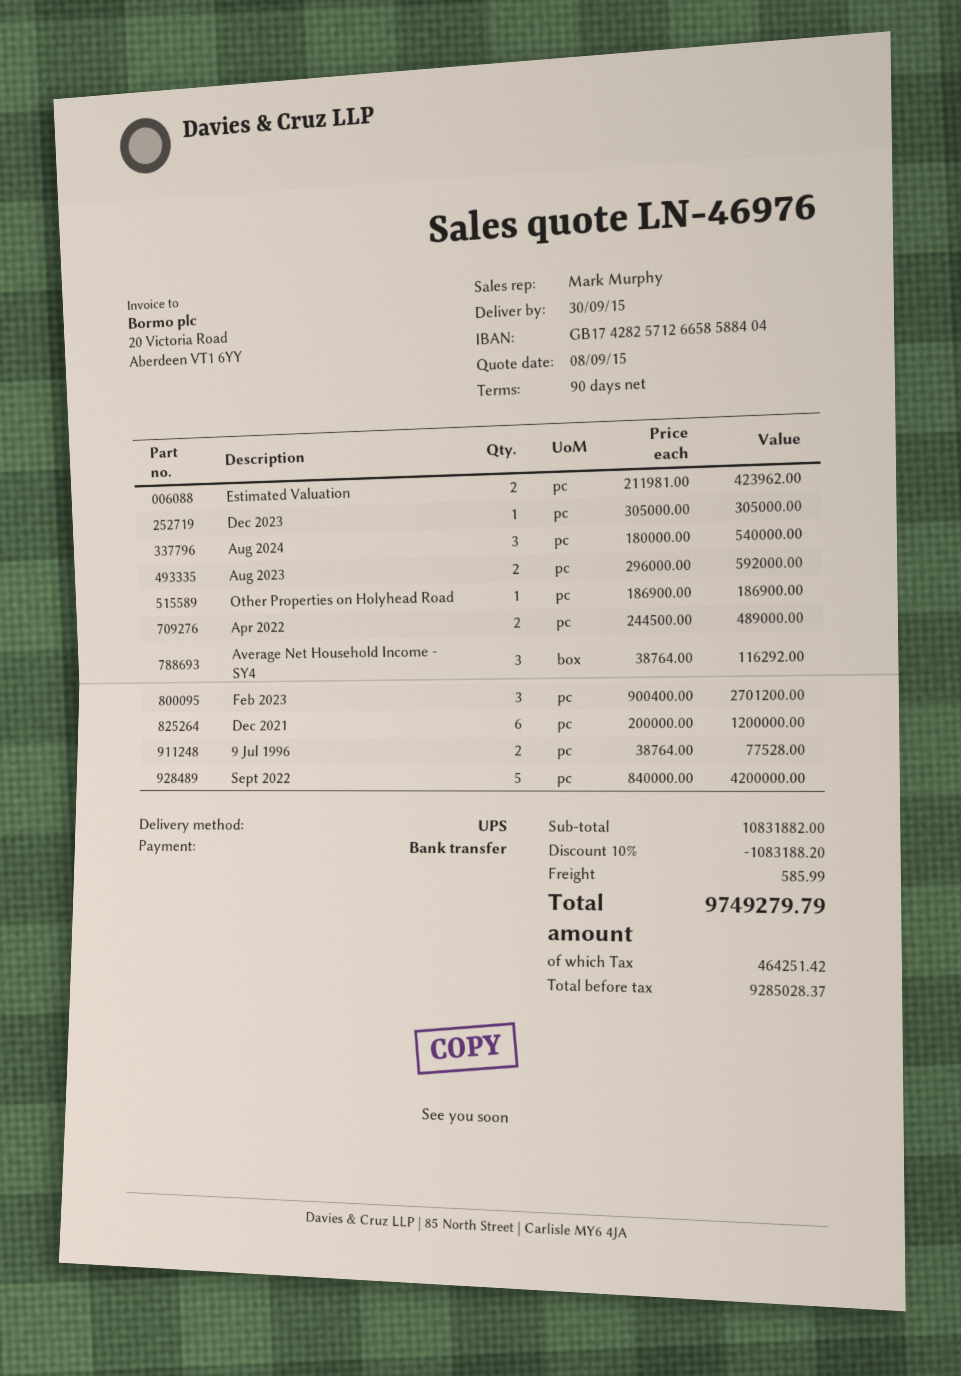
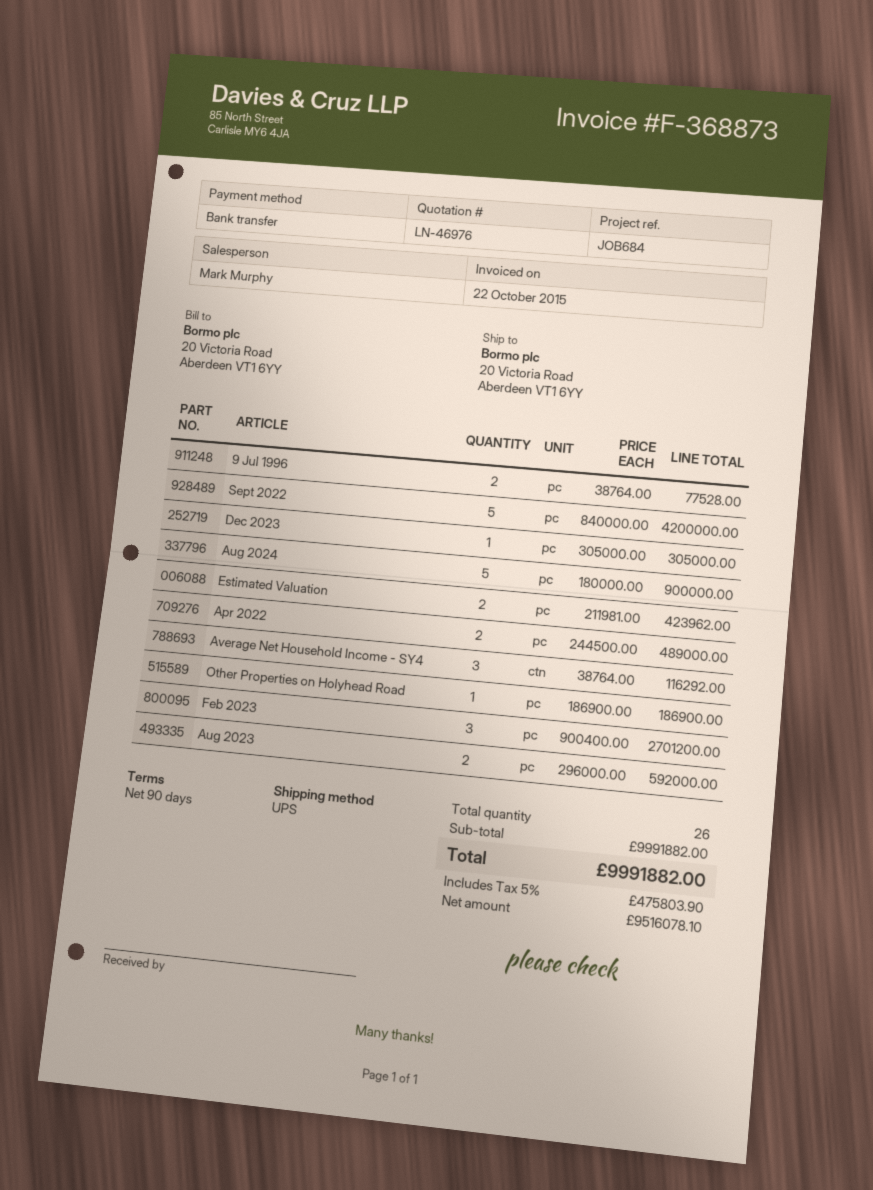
Aug 2024: 3 x 180000.00 = 540000.00 -> 5 x 180000.00 = 900000.00
Dec 2021: 6 x 200000.00 = 1200000.00 -> none
subtotal: 10831882.00 -> 9991882.00
discount: 10% = 1083188.20 -> none
shipping: 585.99 -> none
net: 9285028.37 -> 9516078.10
tax: 464251.42 -> 475803.90
total: 9749279.79 -> 9991882.00

